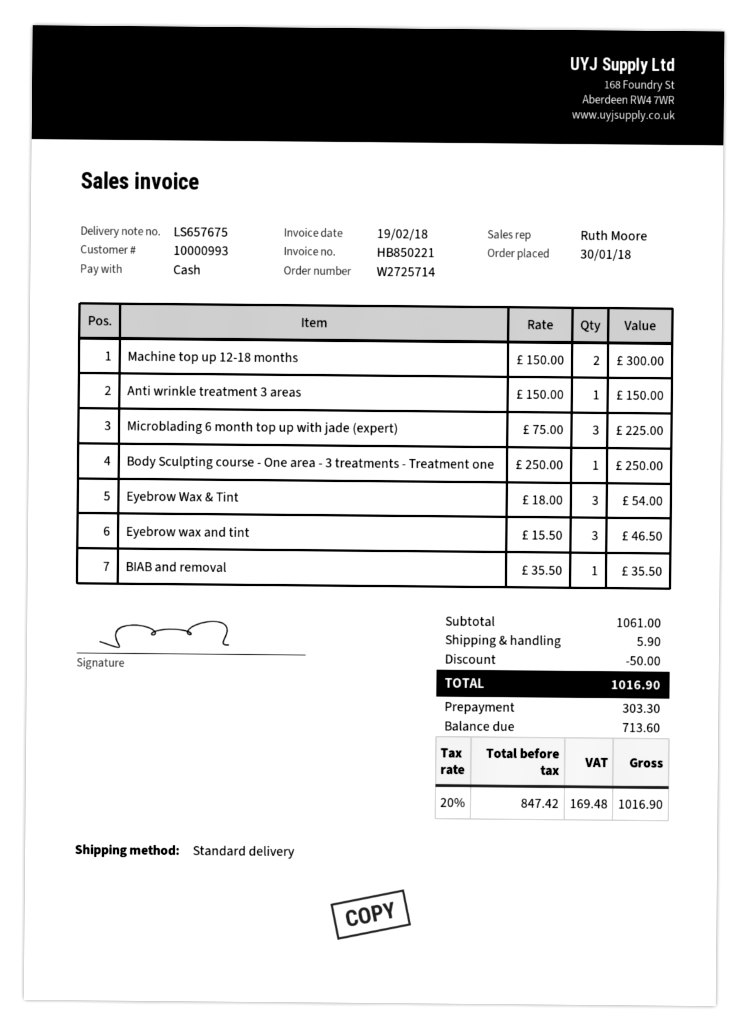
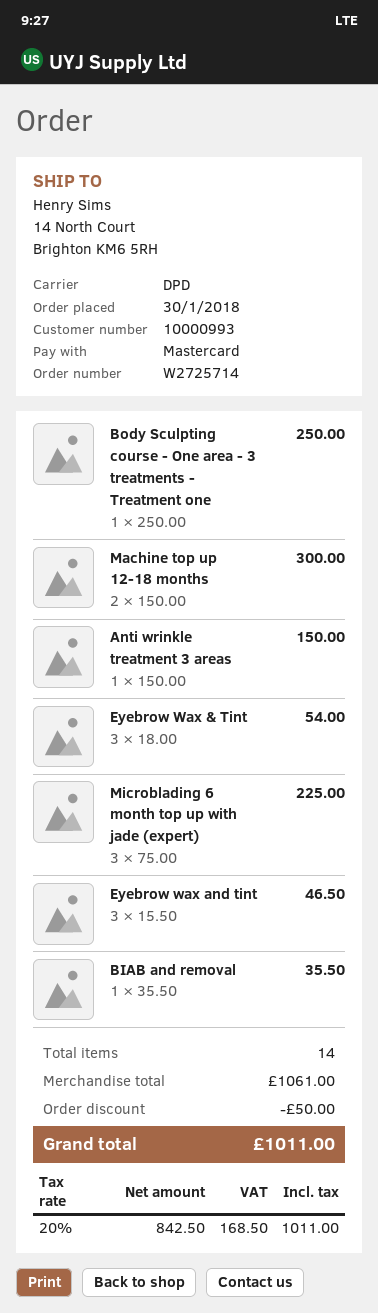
payment method: cash -> Mastercard
shipping method: standard -> DPD
shipping: 5.90 -> none
net: 847.42 -> 842.50
tax: 20% = 169.48 -> 20% = 168.50
total: 1016.90 -> 1011.00

